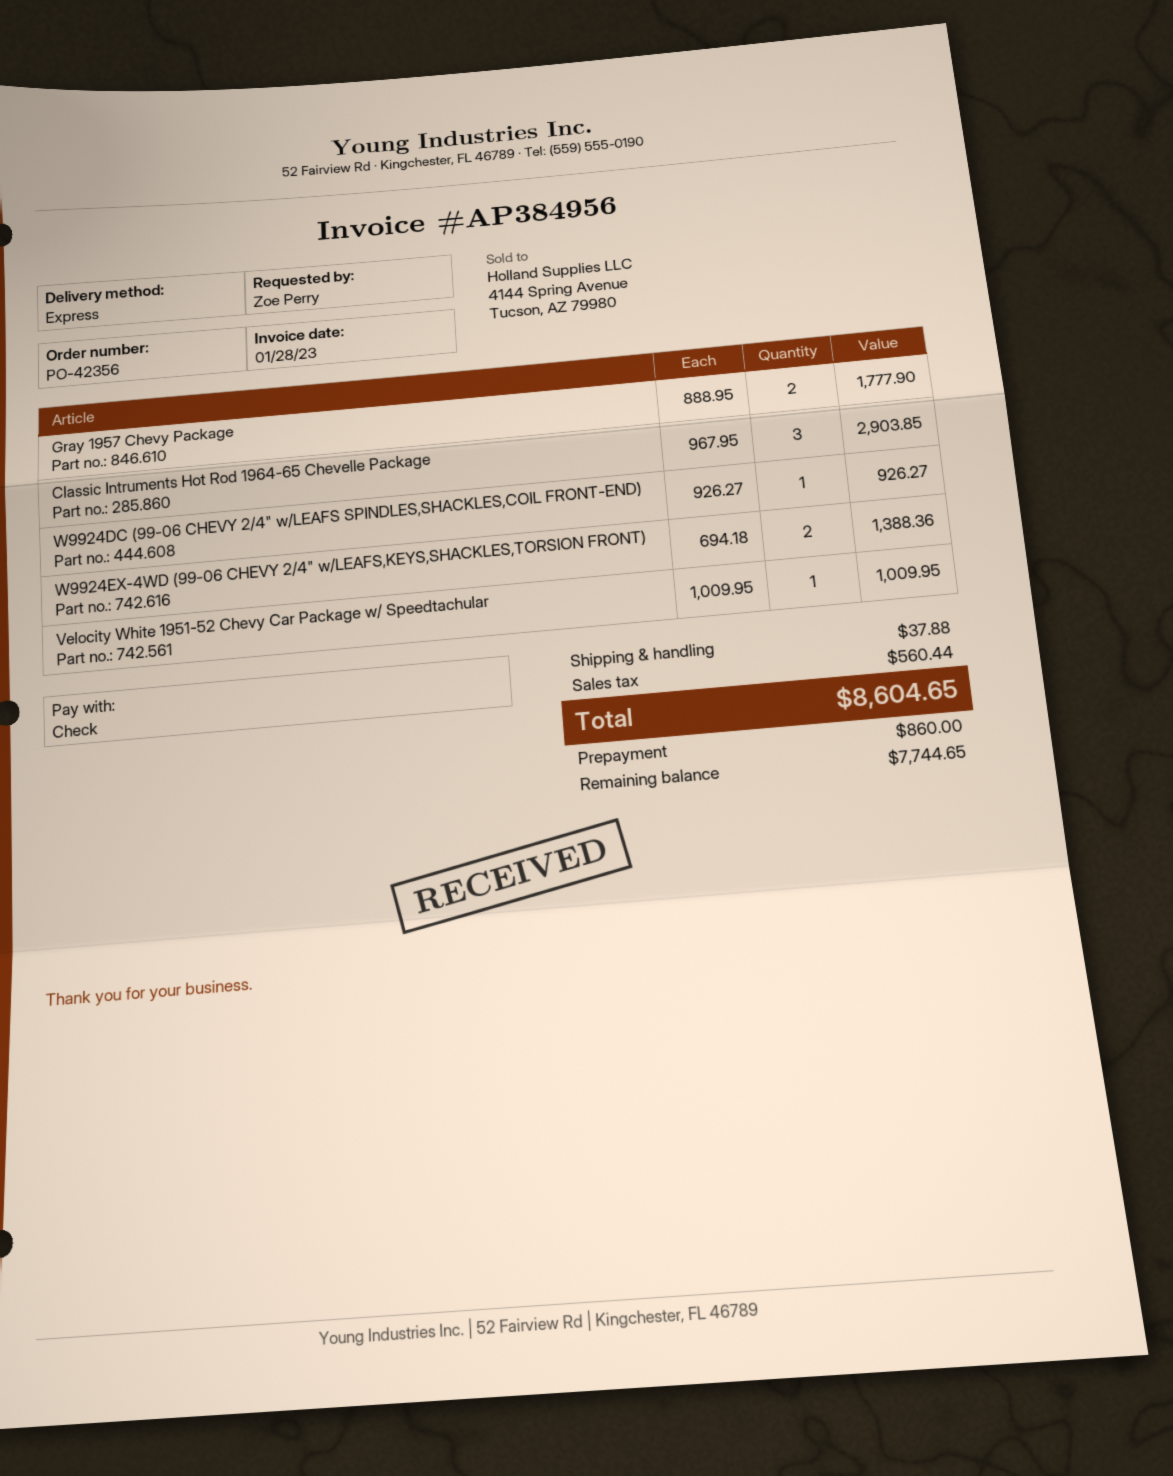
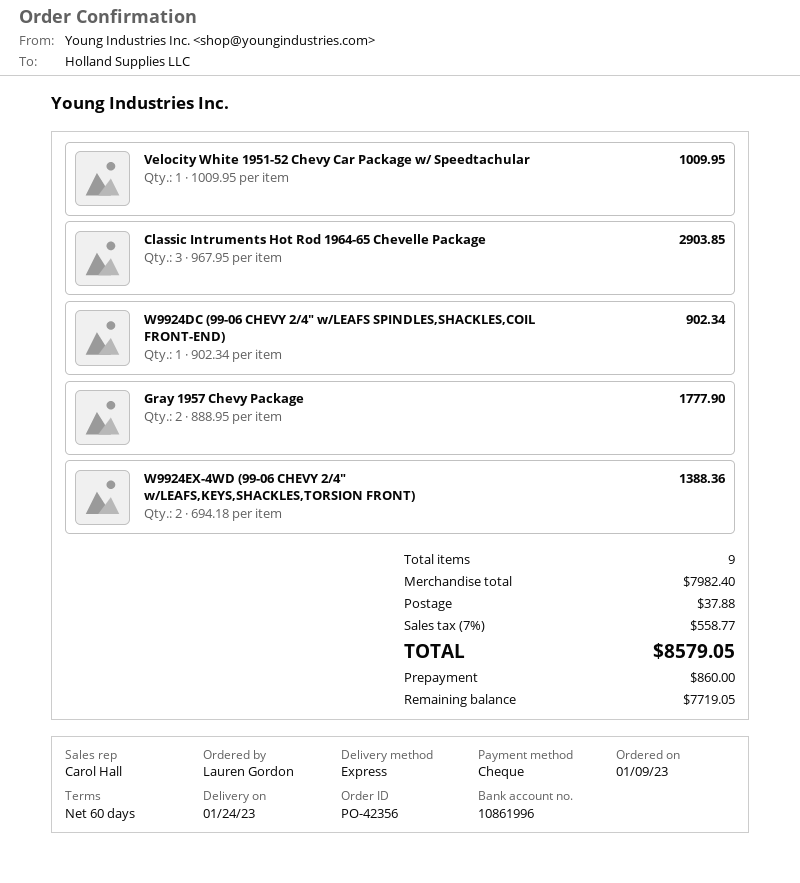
ordered by: Zoe Perry -> Lauren Gordon
W9924DC (99-06 CHEVY 2/4" w/LEAFS SPINDLES,SHACKLES,COIL FRONT-END): 1 x 926.27 = 926.27 -> 1 x 902.34 = 902.34
tax: 560.44 -> 558.77
total: 8604.65 -> 8579.05
balance: 7744.65 -> 7719.05

